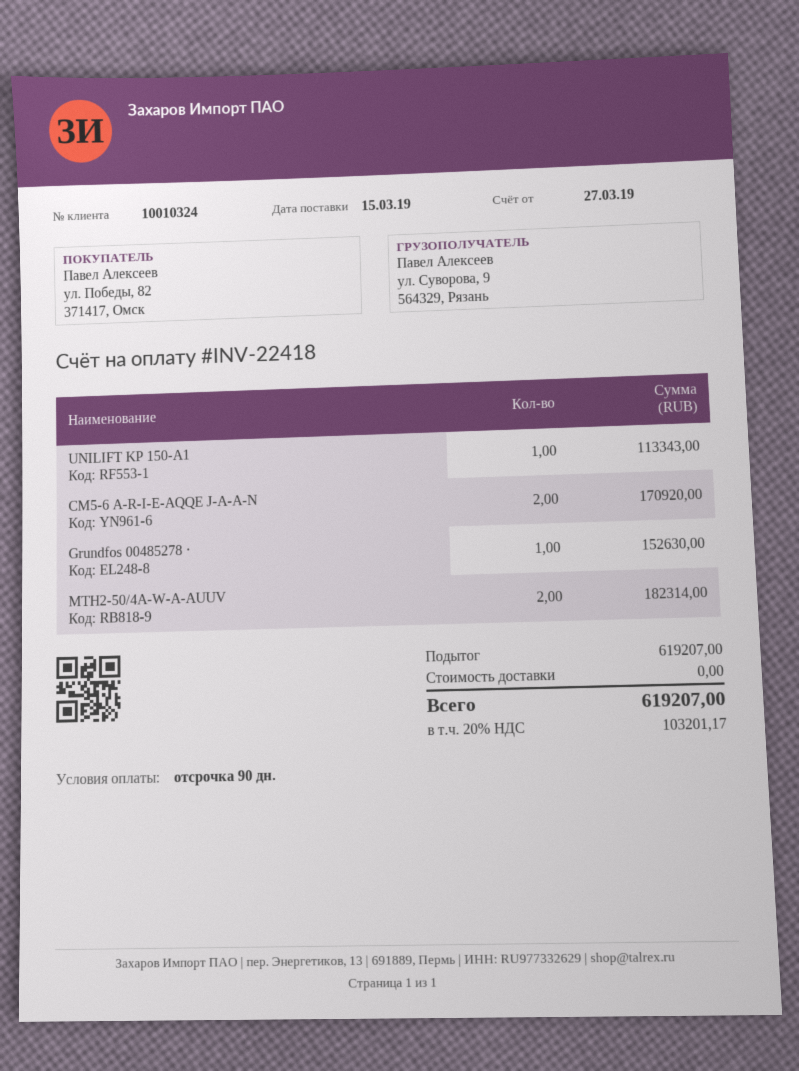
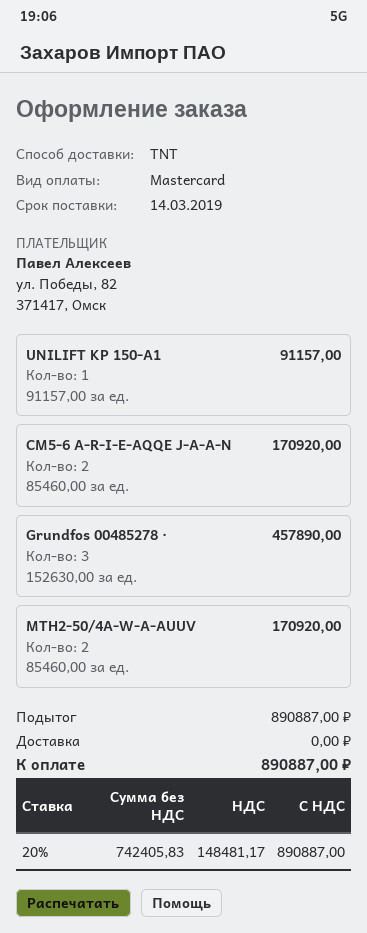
delivery date: 2019-03-15 -> 2019-03-14
UNILIFT KP 150-A1: 1 for 113343.00 -> 1 for 91157.00
Grundfos 00485278 ·: 1 for 152630.00 -> 3 for 457890.00
MTH2-50/4A-W-A-AUUV: 2 for 182314.00 -> 2 for 170920.00
subtotal: 619207.00 -> 890887.00
tax: 20% = 103201.17 -> 20% = 148481.17
total: 619207.00 -> 890887.00

